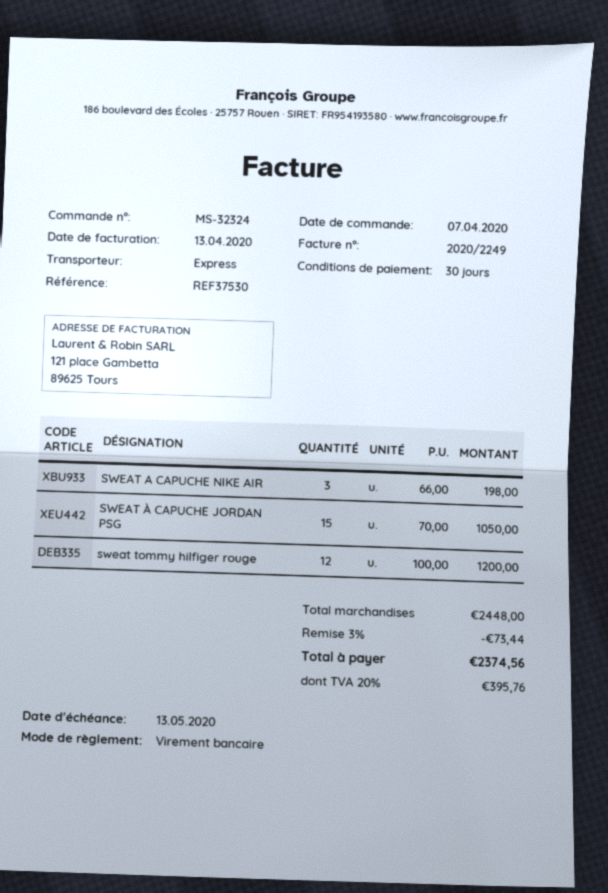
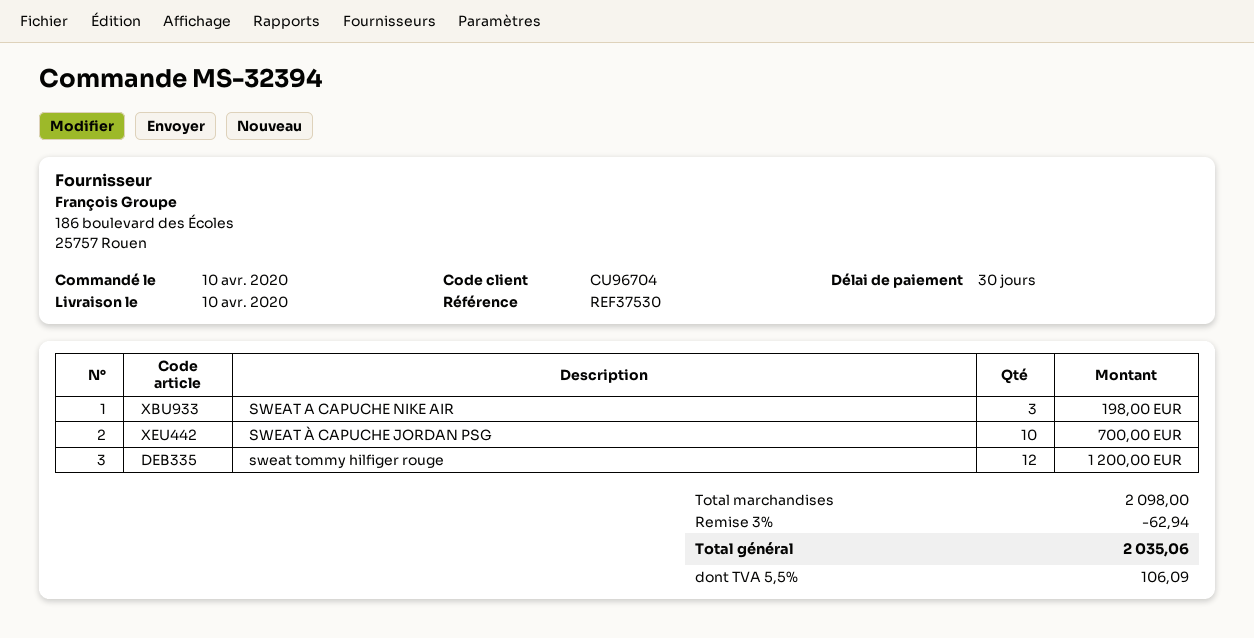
order number: MS-32324 -> MS-32394
order date: 2020-04-07 -> 2020-04-10
SWEAT À CAPUCHE JORDAN PSG: 15 for 1050.00 -> 10 for 700.00
subtotal: 2448.00 -> 2098.00
discount: 3% = 73.44 -> 3% = 62.94
tax: 20% = 395.76 -> 5.5% = 106.09
total: 2374.56 -> 2035.06

